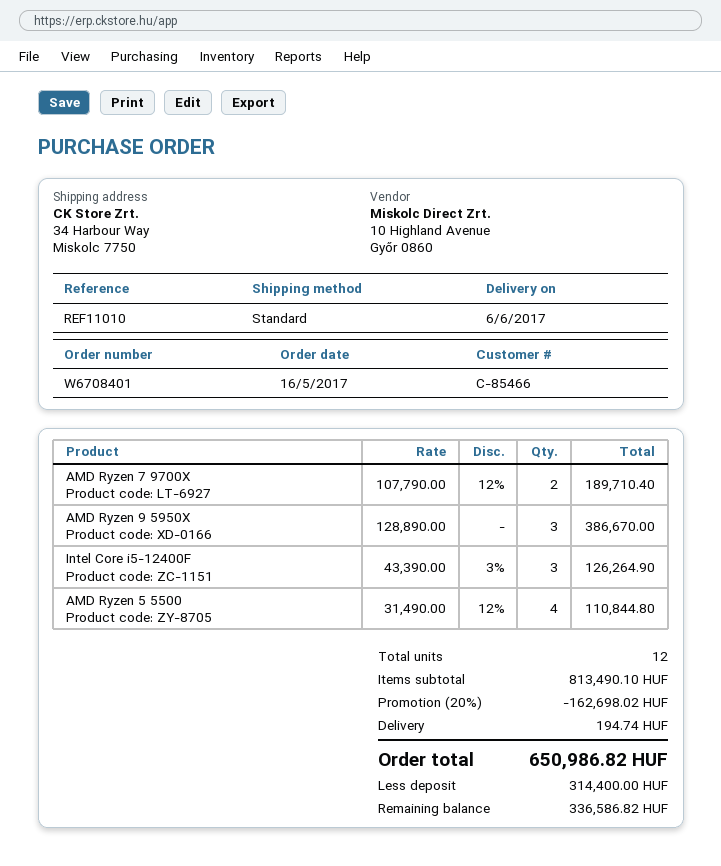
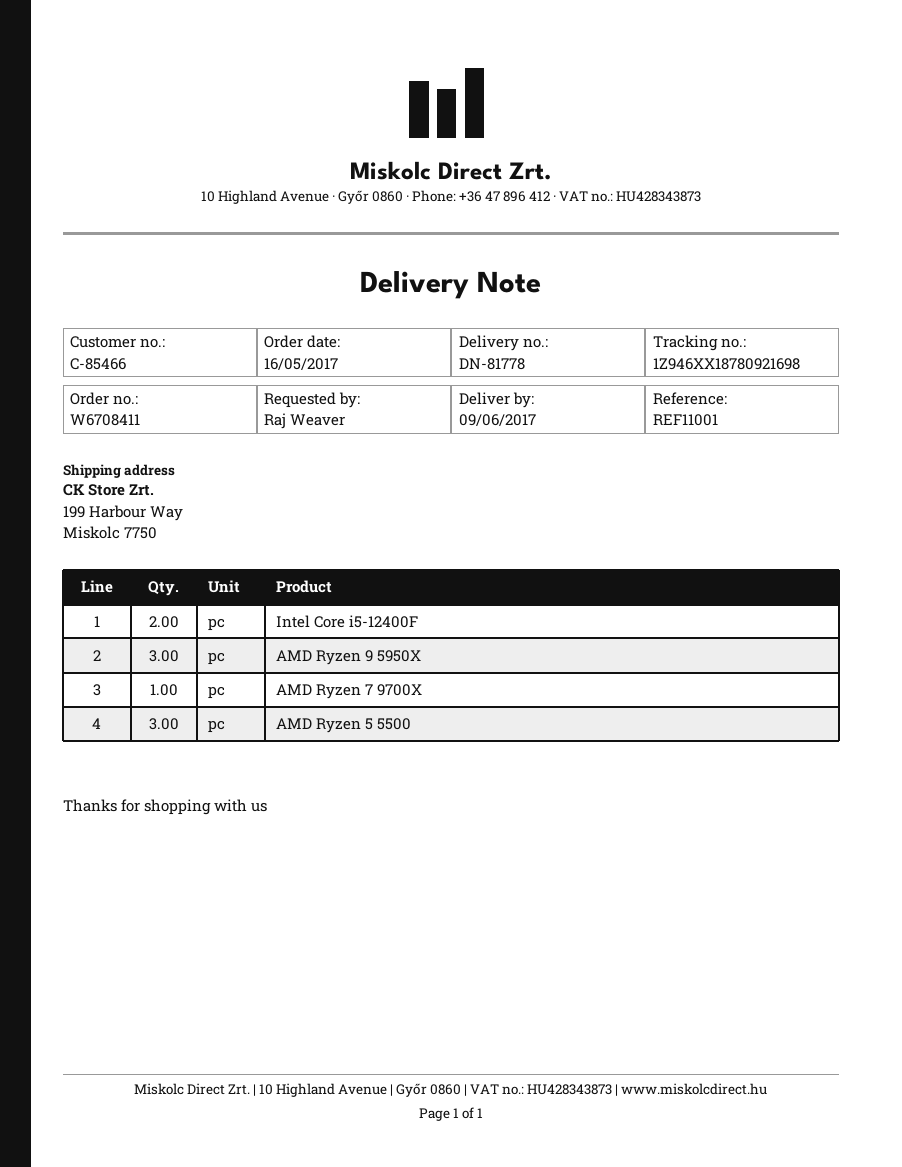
order number: W6708401 -> W6708411
delivery date: 2017-06-06 -> 2017-06-09
reference: REF11010 -> REF11001
ship to: 34 Harbour Way, Miskolc 7750 -> 199 Harbour Way, Miskolc 7750
AMD Ryzen 7 9700X: 2 -> 1
Intel Core i5-12400F: 3 -> 2
AMD Ryzen 5 5500: 4 -> 3

